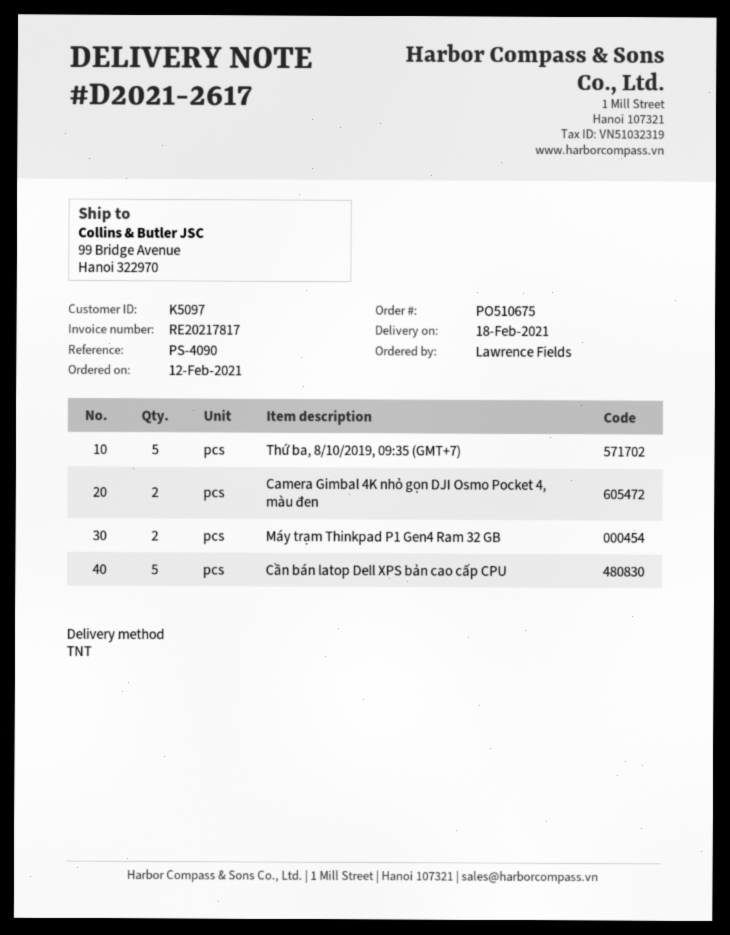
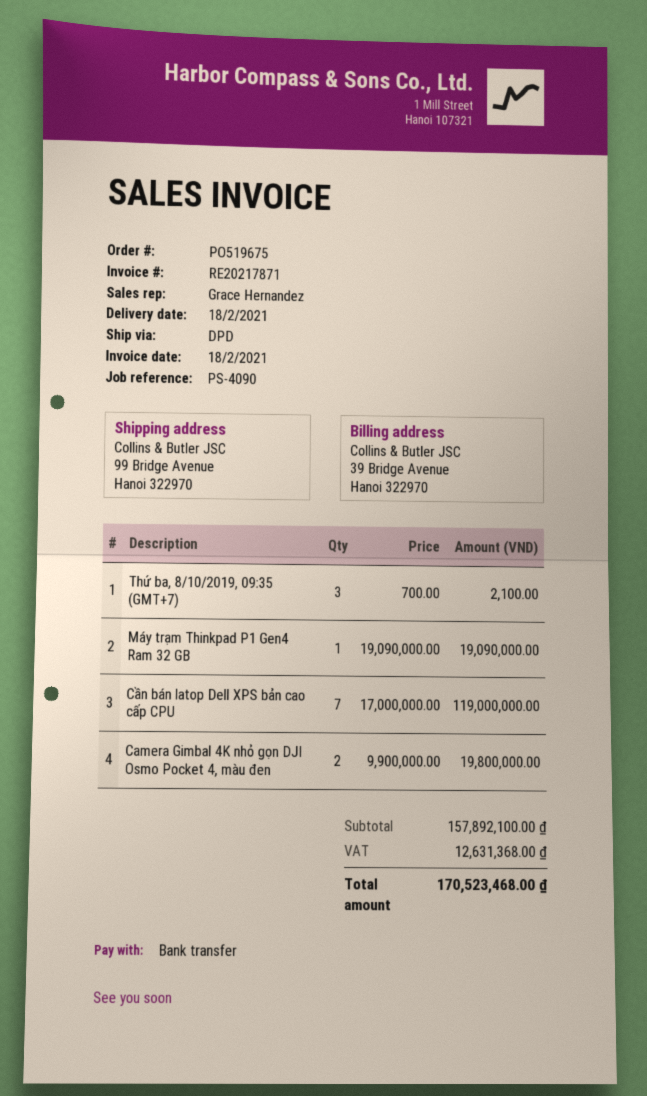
order number: PO510675 -> PO519675
invoice number: RE20217817 -> RE20217871
shipping method: TNT -> DPD
Thứ ba, 8/10/2019, 09:35 (GMT+7): 5 -> 3
Máy trạm Thinkpad P1 Gen4 Ram 32 GB: 2 -> 1
Cần bán latop Dell XPS bản cao cấp CPU: 5 -> 7

